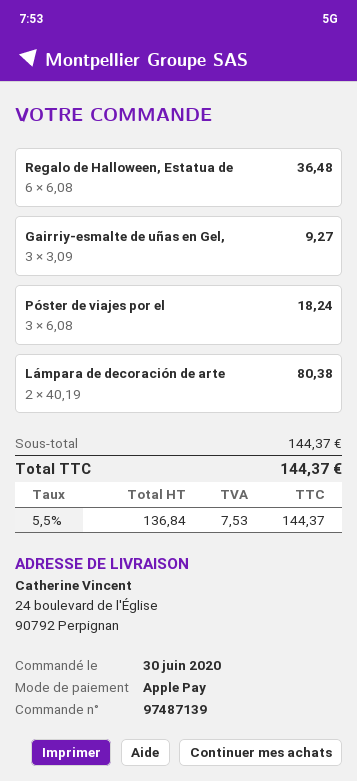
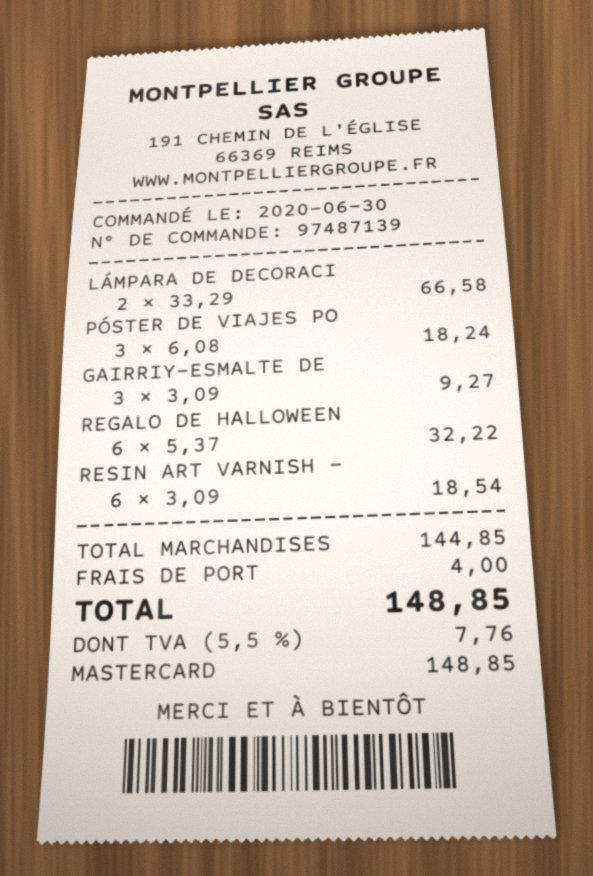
payment method: Apple Pay -> Mastercard
Regalo de Halloween, Estatua de: 6 x 6.08 = 36.48 -> 6 x 5.37 = 32.22
Lámpara de decoración de arte: 2 x 40.19 = 80.38 -> 2 x 33.29 = 66.58
RESIN ART VARNISH -: none -> 6 x 3.09 = 18.54
subtotal: 144.37 -> 144.85
shipping: none -> 4.00
tax: 5.5% = 7.53 -> 5.5% = 7.76
total: 144.37 -> 148.85

